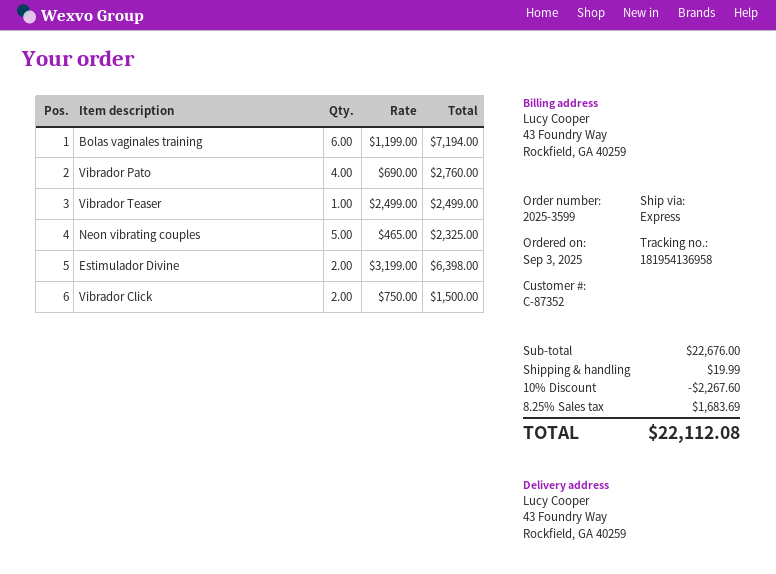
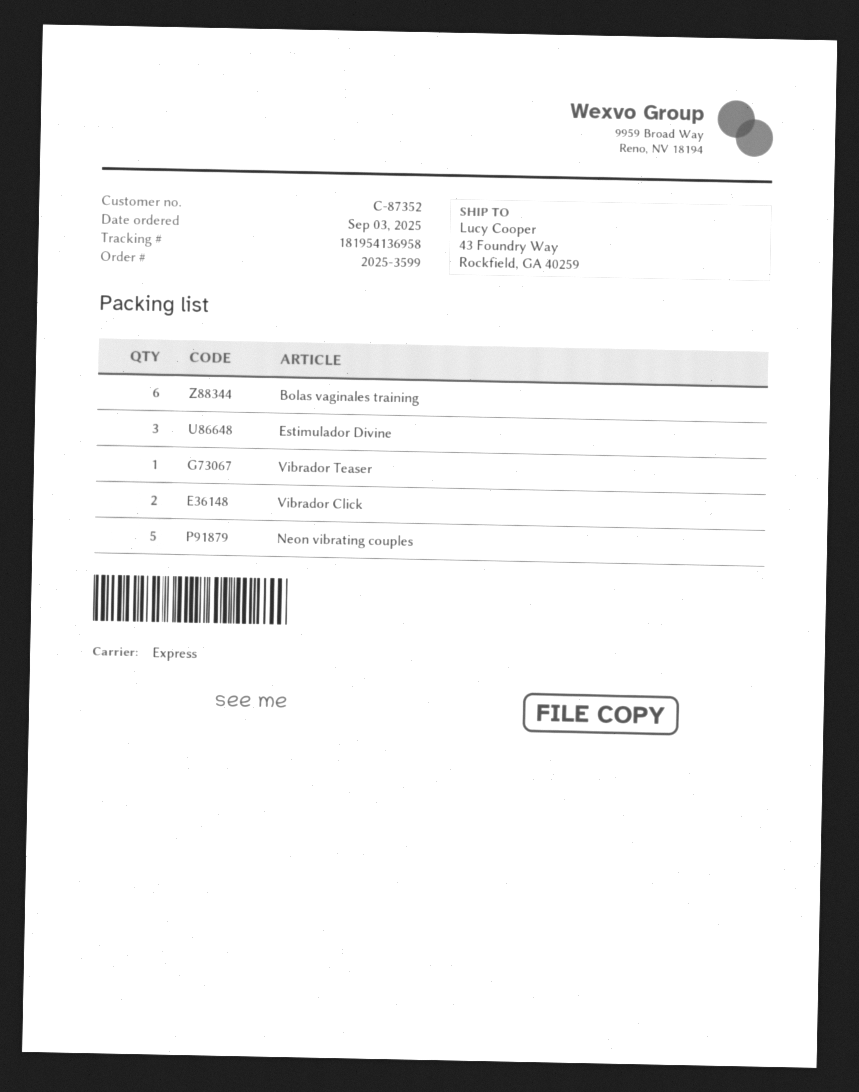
Vibrador Pato: 4 -> none
Estimulador Divine: 2 -> 3

